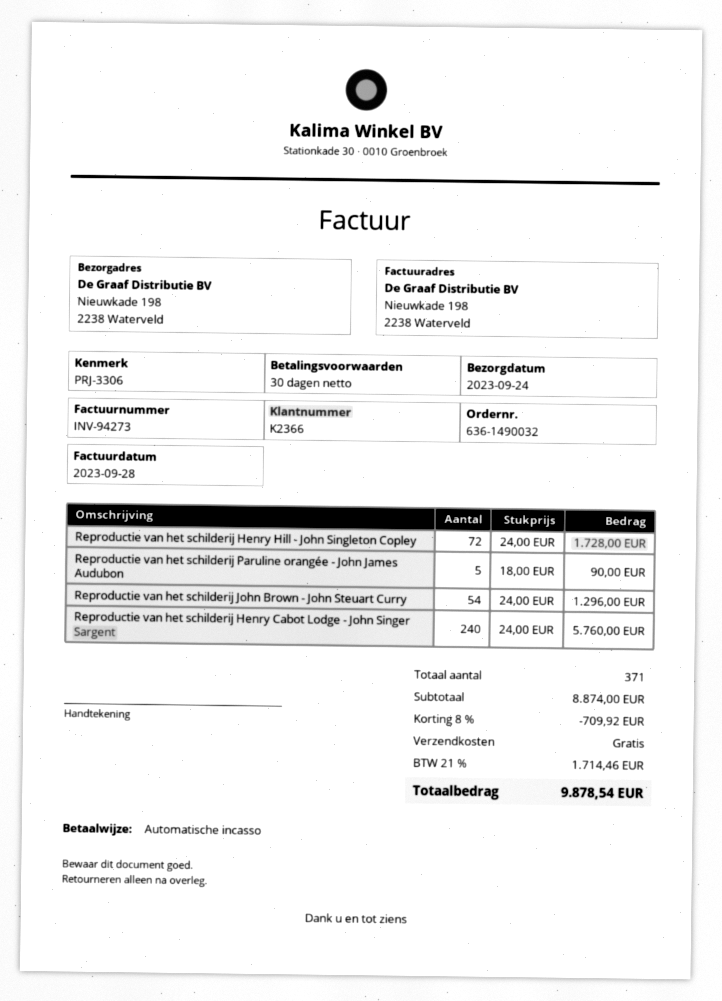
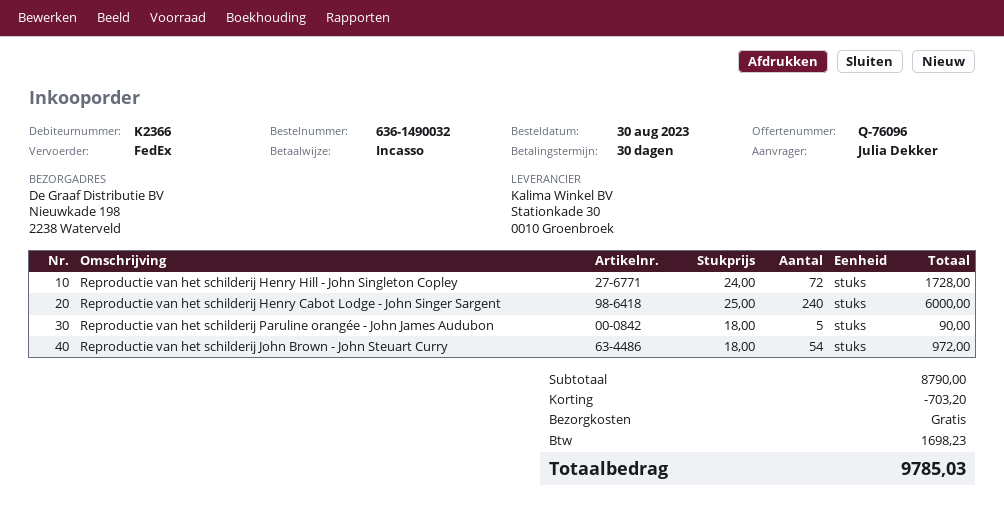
Reproductie van het schilderij John Brown - John Steuart Curry: 54 x 24.00 = 1296.00 -> 54 x 18.00 = 972.00
Reproductie van het schilderij Henry Cabot Lodge - John Singer Sargent: 240 x 24.00 = 5760.00 -> 240 x 25.00 = 6000.00
subtotal: 8874.00 -> 8790.00
discount: 709.92 -> 703.20
tax: 1714.46 -> 1698.23
total: 9878.54 -> 9785.03

